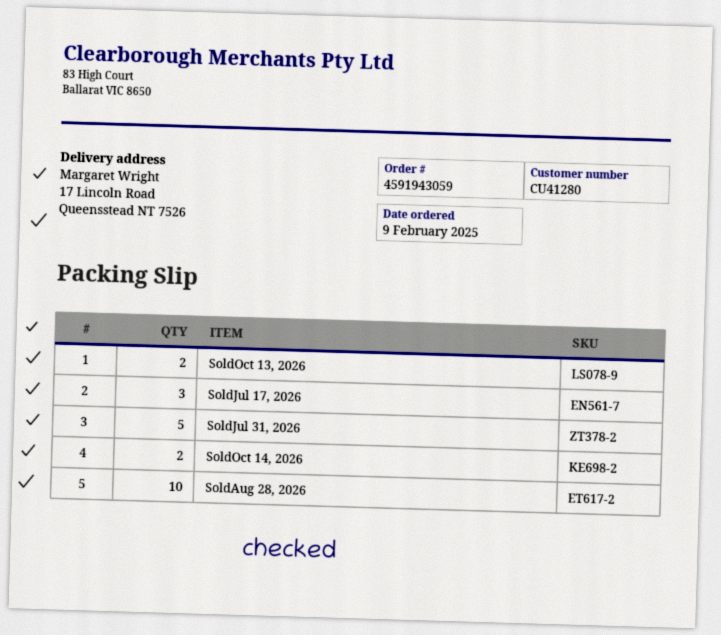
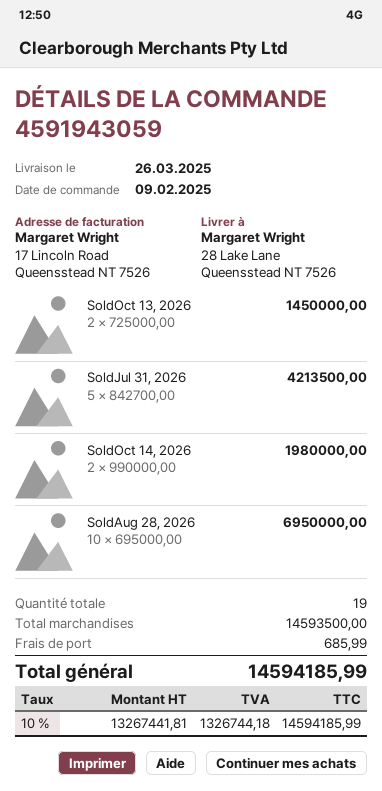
ship to: 17 Lincoln Road, Queensstead NT 7526 -> 28 Lake Lane, Queensstead NT 7526
SoldJul 17, 2026: 3 -> none

